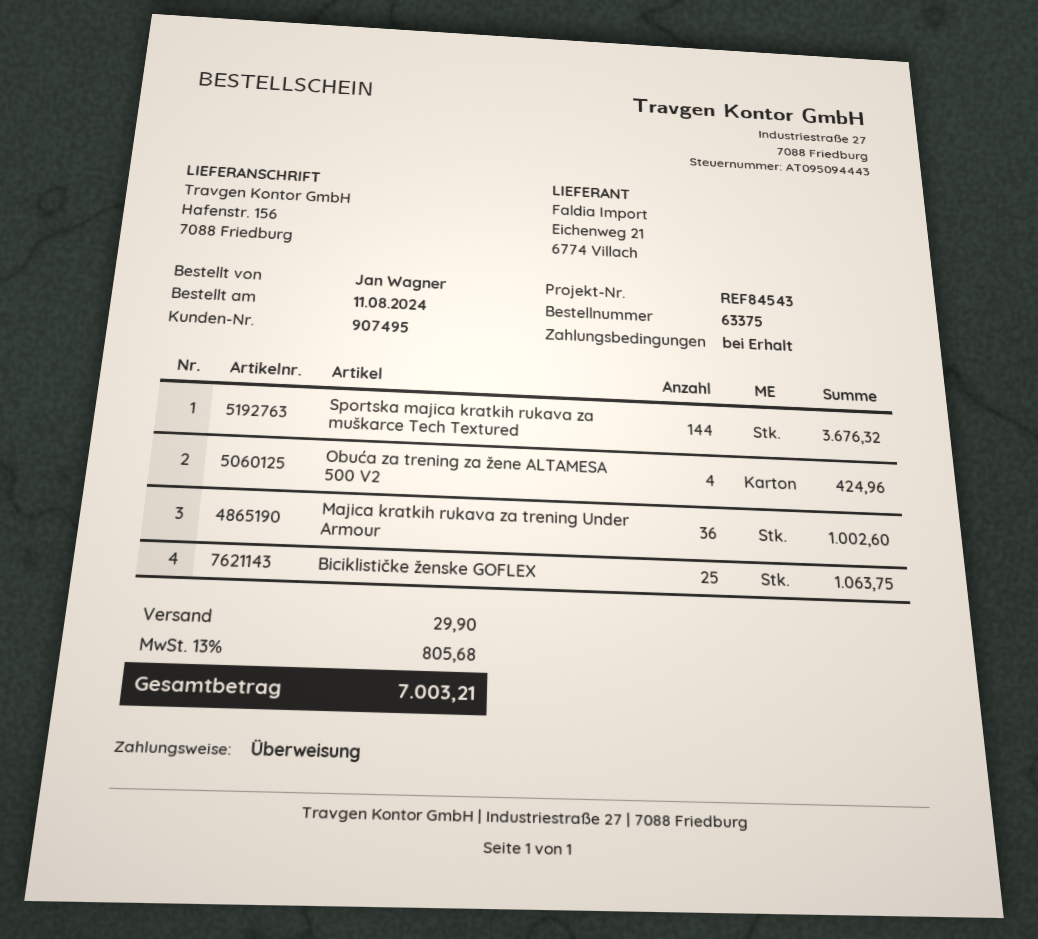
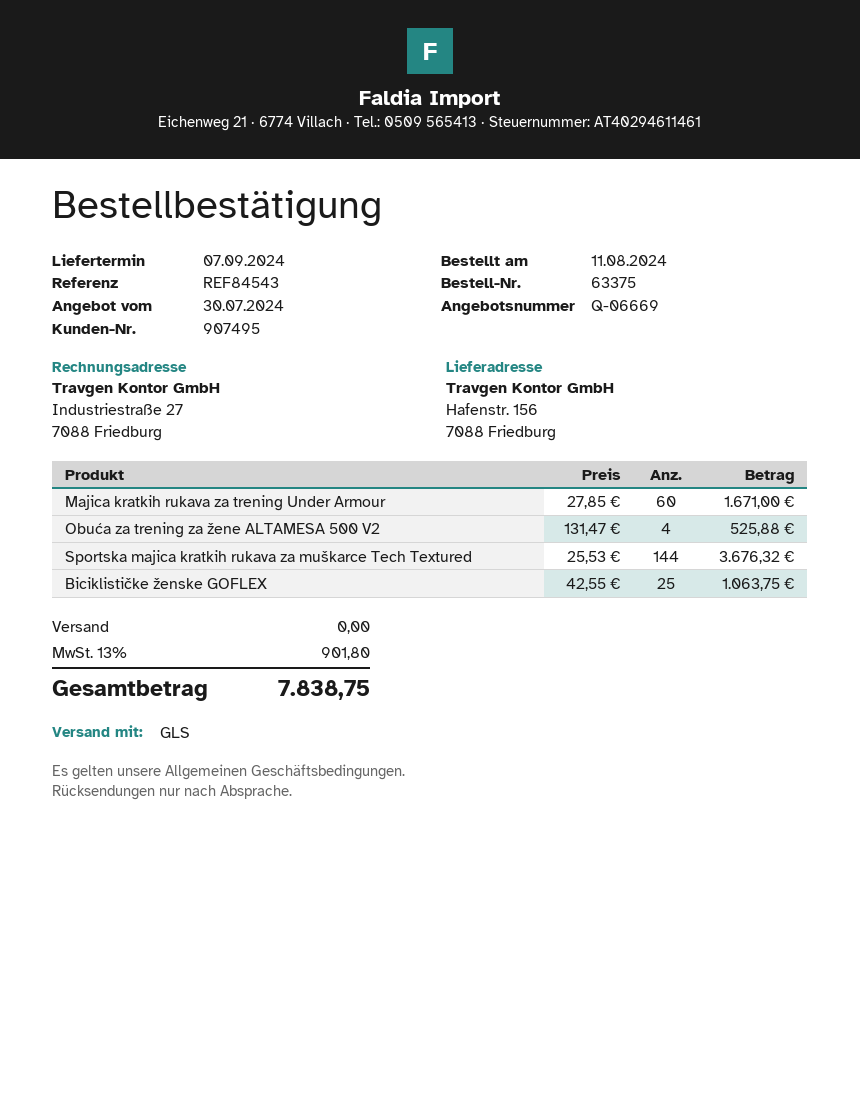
Obuća za trening za žene ALTAMESA 500 V2: 4 for 424.96 -> 4 for 525.88
Majica kratkih rukava za trening Under Armour: 36 for 1002.60 -> 60 for 1671.00
shipping: 29.90 -> 0.00
tax: 13% = 805.68 -> 13% = 901.80
total: 7003.21 -> 7838.75

